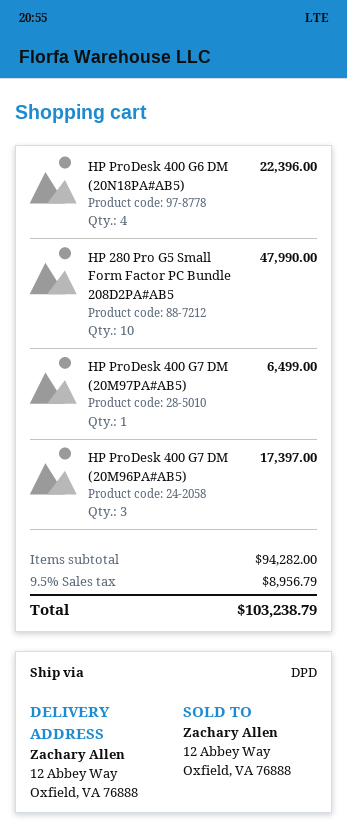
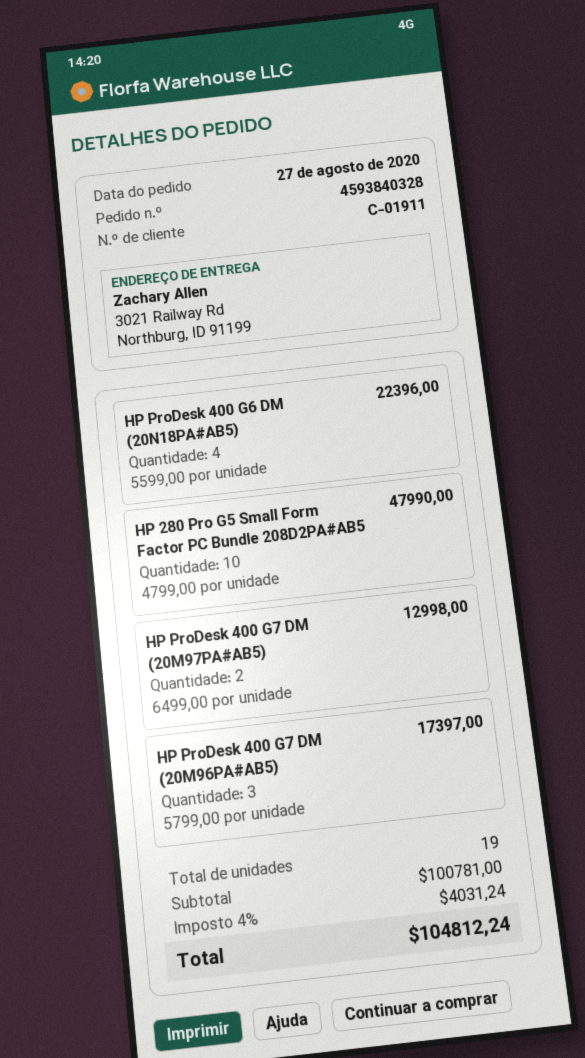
ship to: 12 Abbey Way, Oxfield, VA 76888 -> 3021 Railway Rd, Northburg, ID 91199
HP ProDesk 400 G7 DM (20M97PA#AB5): 1 for 6499.00 -> 2 for 12998.00
subtotal: 94282.00 -> 100781.00
tax: 9.5% = 8956.79 -> 4% = 4031.24
total: 103238.79 -> 104812.24

